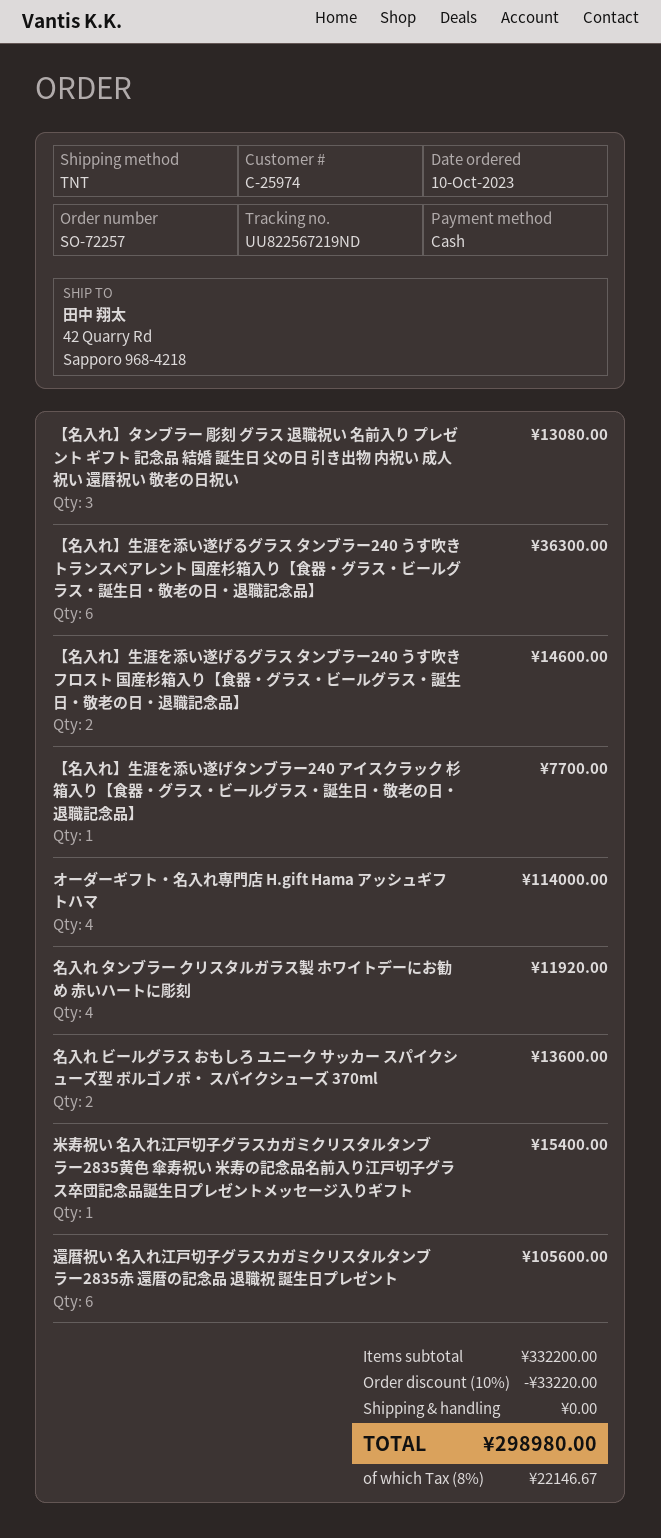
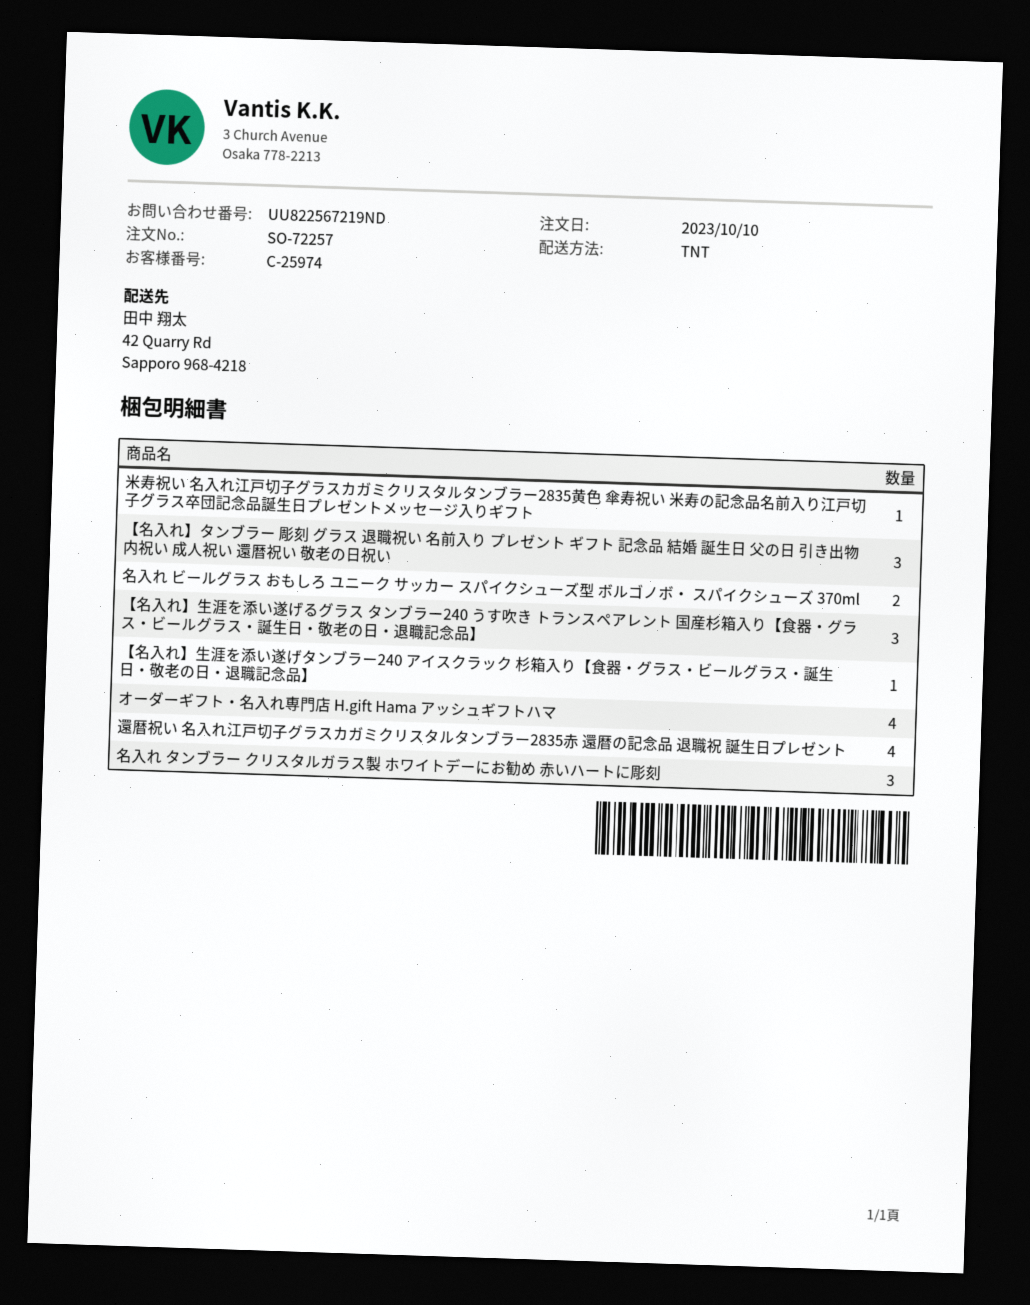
【名入れ】生涯を添い遂げるグラス タンブラー240 うす吹き トランスペアレント 国産杉箱入り【食器・グラス・ビールグラス・誕生日・敬老の日・退職記念品】: 6 -> 3
【名入れ】生涯を添い遂げるグラス タンブラー240 うす吹き フロスト 国産杉箱入り【食器・グラス・ビールグラス・誕生日・敬老の日・退職記念品】: 2 -> none
名入れ タンブラー クリスタルガラス製 ホワイトデーにお勧め 赤いハートに彫刻: 4 -> 3
還暦祝い 名入れ江戸切子グラスカガミクリスタルタンブラー2835赤 還暦の記念品 退職祝 誕生日プレゼント: 6 -> 4

